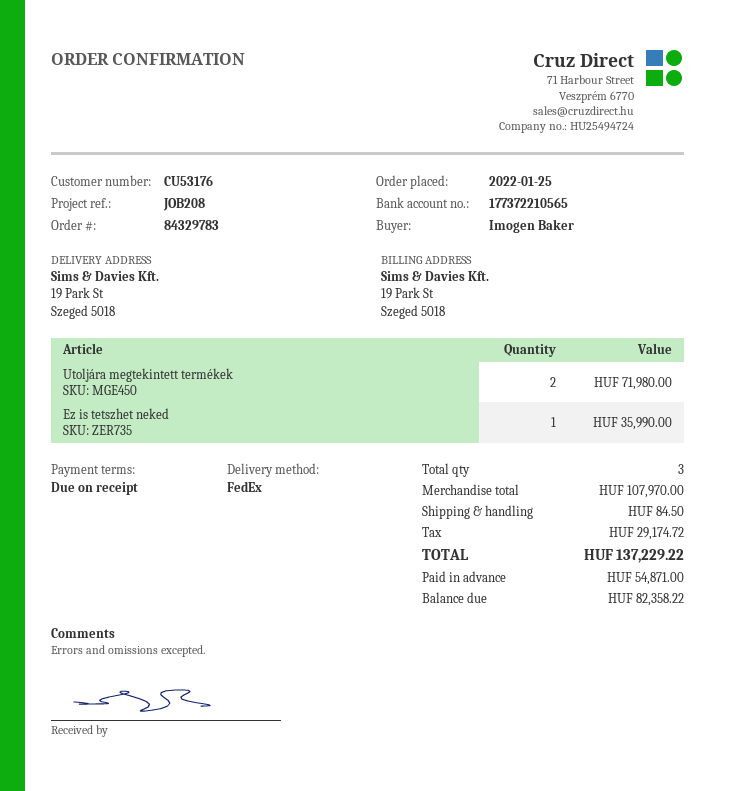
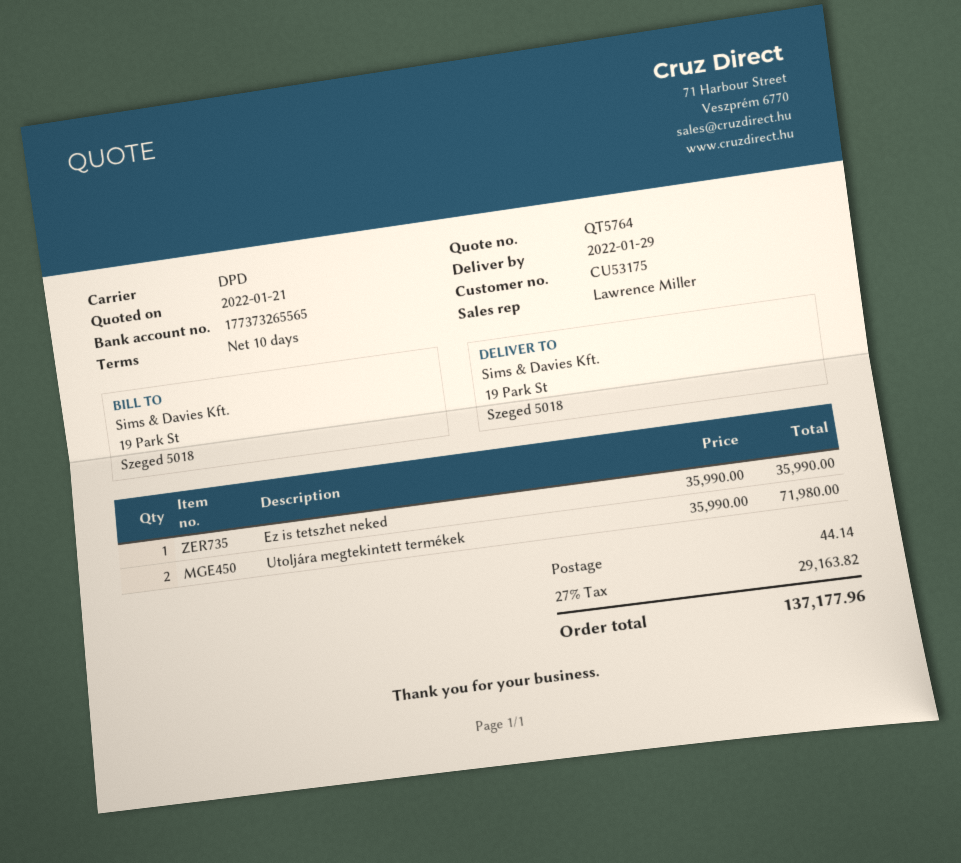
payment terms: on receipt -> 10 days
customer number: CU53176 -> CU53175
bank account: 177372210565 -> 177373265565
shipping method: FedEx -> DPD
shipping: 84.50 -> 44.14
tax: 29174.72 -> 29163.82
total: 137229.22 -> 137177.96

